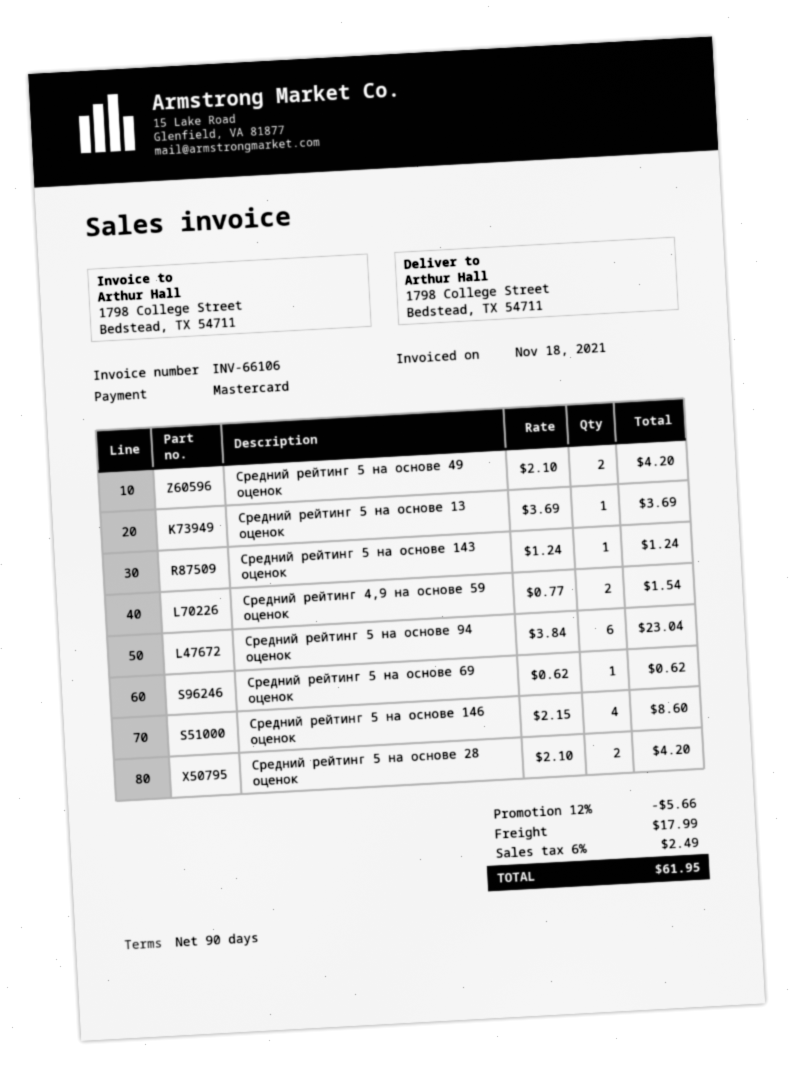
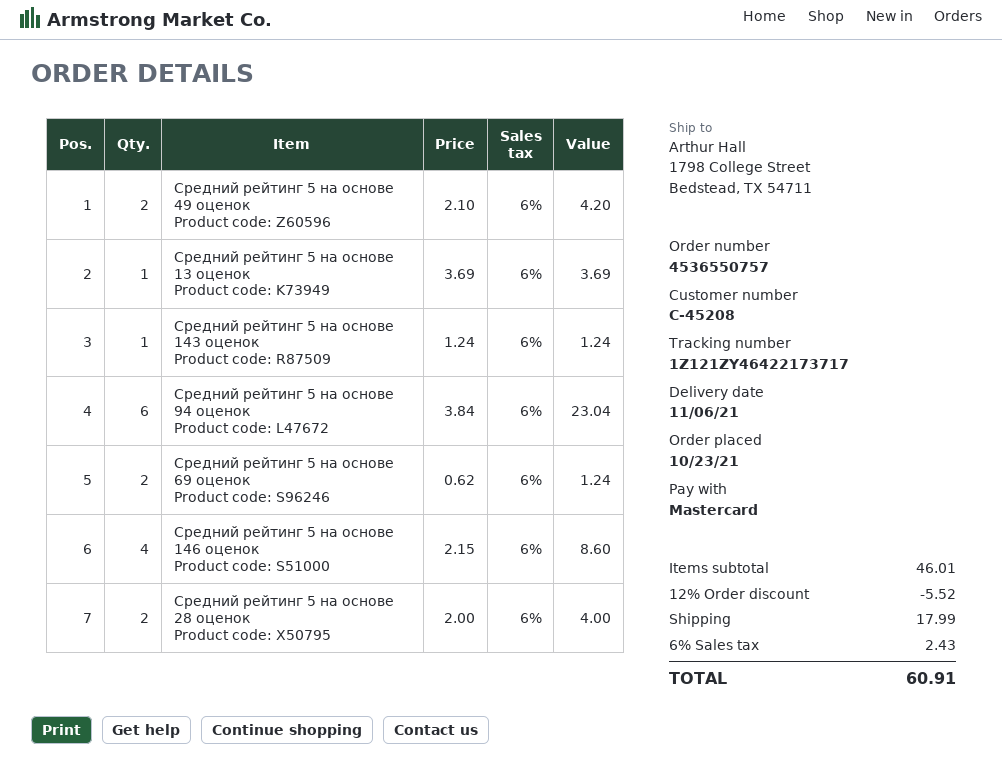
Средний рейтинг 4,9 на основе 59 оценок: 2 x 0.77 = 1.54 -> none
Средний рейтинг 5 на основе 69 оценок: 1 x 0.62 = 0.62 -> 2 x 0.62 = 1.24
Средний рейтинг 5 на основе 28 оценок: 2 x 2.10 = 4.20 -> 2 x 2.00 = 4.00
discount: 12% = 5.66 -> 12% = 5.52
tax: 6% = 2.49 -> 6% = 2.43
total: 61.95 -> 60.91

